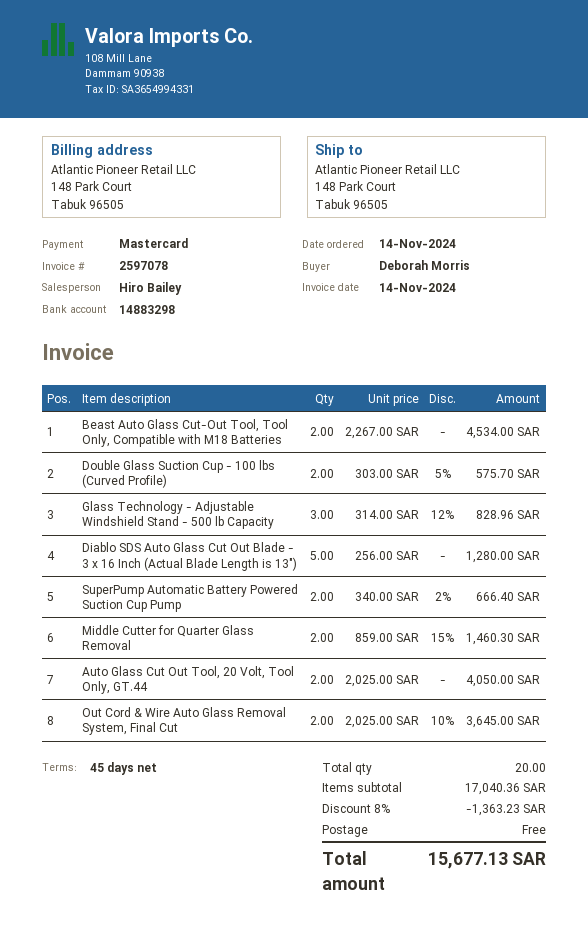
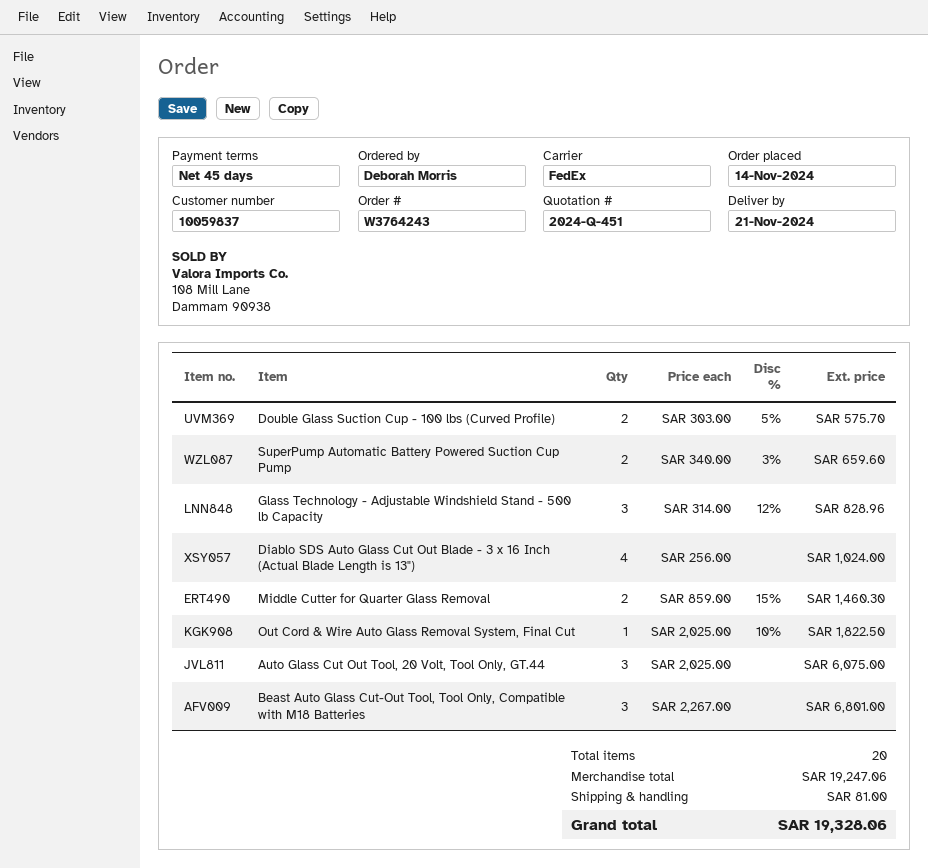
Beast Auto Glass Cut-Out Tool, Tool Only, Compatible with M18 Batteries: 2 x 2267.00 = 4534.00 -> 3 x 2267.00 = 6801.00
Diablo SDS Auto Glass Cut Out Blade - 3 x 16 Inch (Actual Blade Length is 13"): 5 x 256.00 = 1280.00 -> 4 x 256.00 = 1024.00
SuperPump Automatic Battery Powered Suction Cup Pump: 2 x 340.00 - 2% = 666.40 -> 2 x 340.00 - 3% = 659.60
Auto Glass Cut Out Tool, 20 Volt, Tool Only, GT.44: 2 x 2025.00 = 4050.00 -> 3 x 2025.00 = 6075.00
Out Cord & Wire Auto Glass Removal System, Final Cut: 2 x 2025.00 - 10% = 3645.00 -> 1 x 2025.00 - 10% = 1822.50
subtotal: 17040.36 -> 19247.06
discount: 8% = 1363.23 -> none
shipping: 0.00 -> 81.00
total: 15677.13 -> 19328.06

